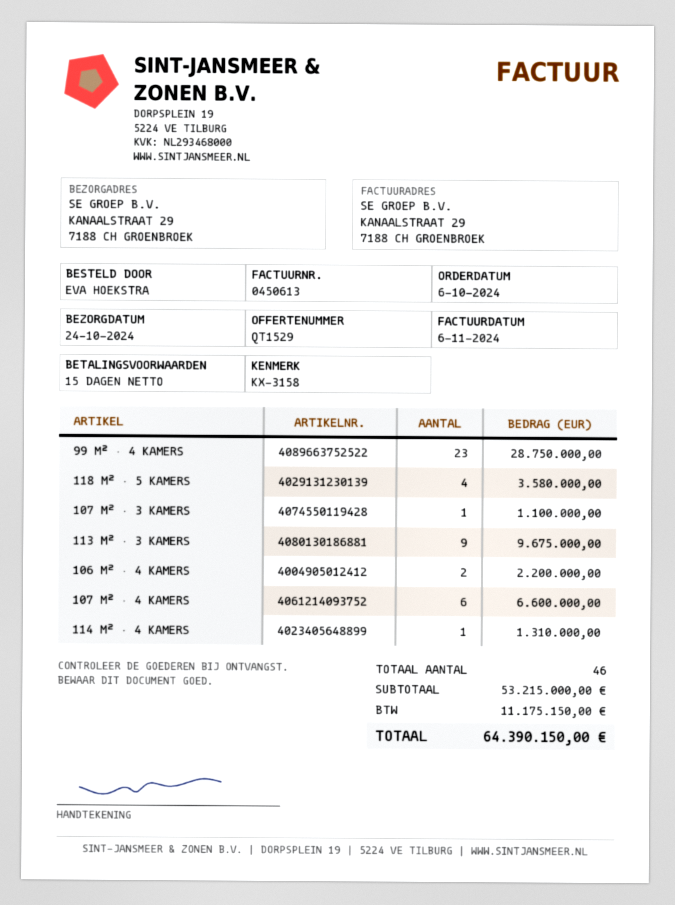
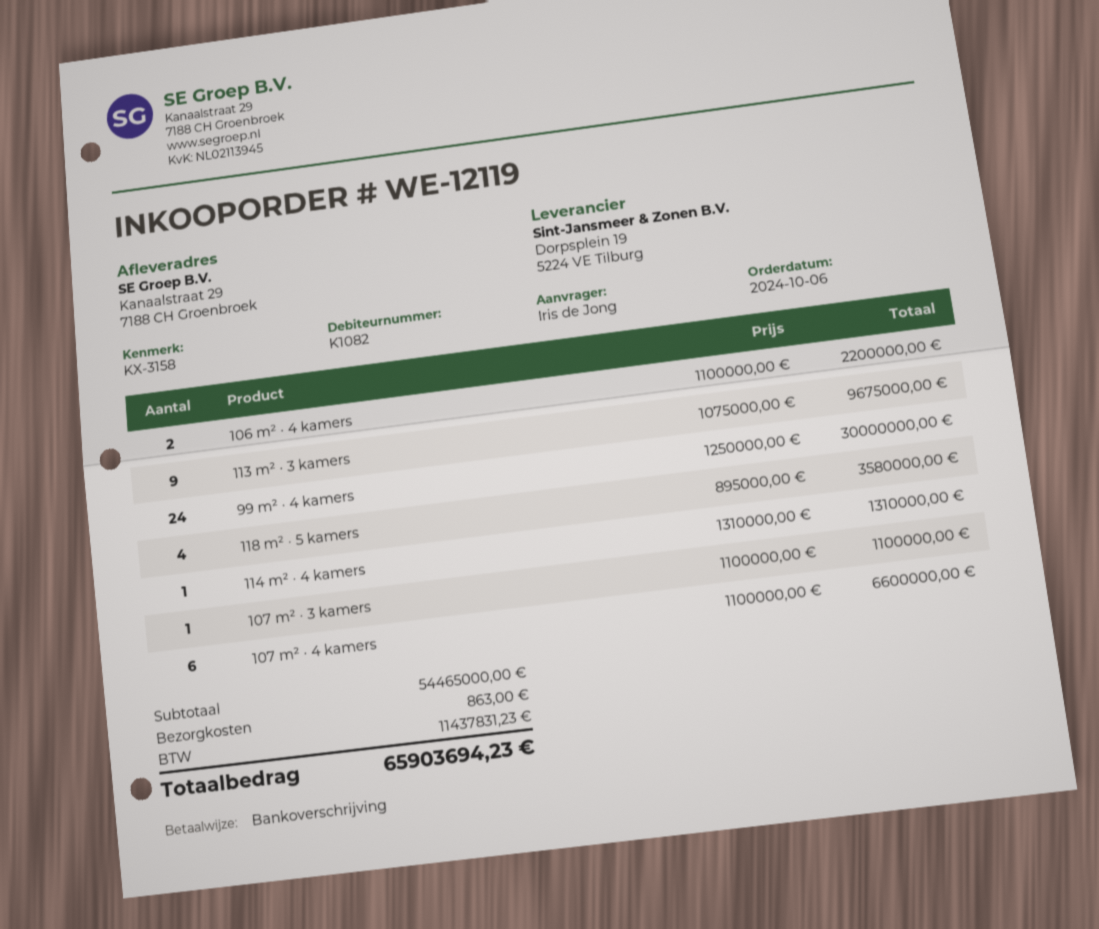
ordered by: EVA HOEKSTRA -> Iris de Jong
99 M² · 4 KAMERS: 23 for 28750000.00 -> 24 for 30000000.00
subtotal: 53215000.00 -> 54465000.00
shipping: none -> 863.00
tax: 11175150.00 -> 11437831.23
total: 64390150.00 -> 65903694.23

